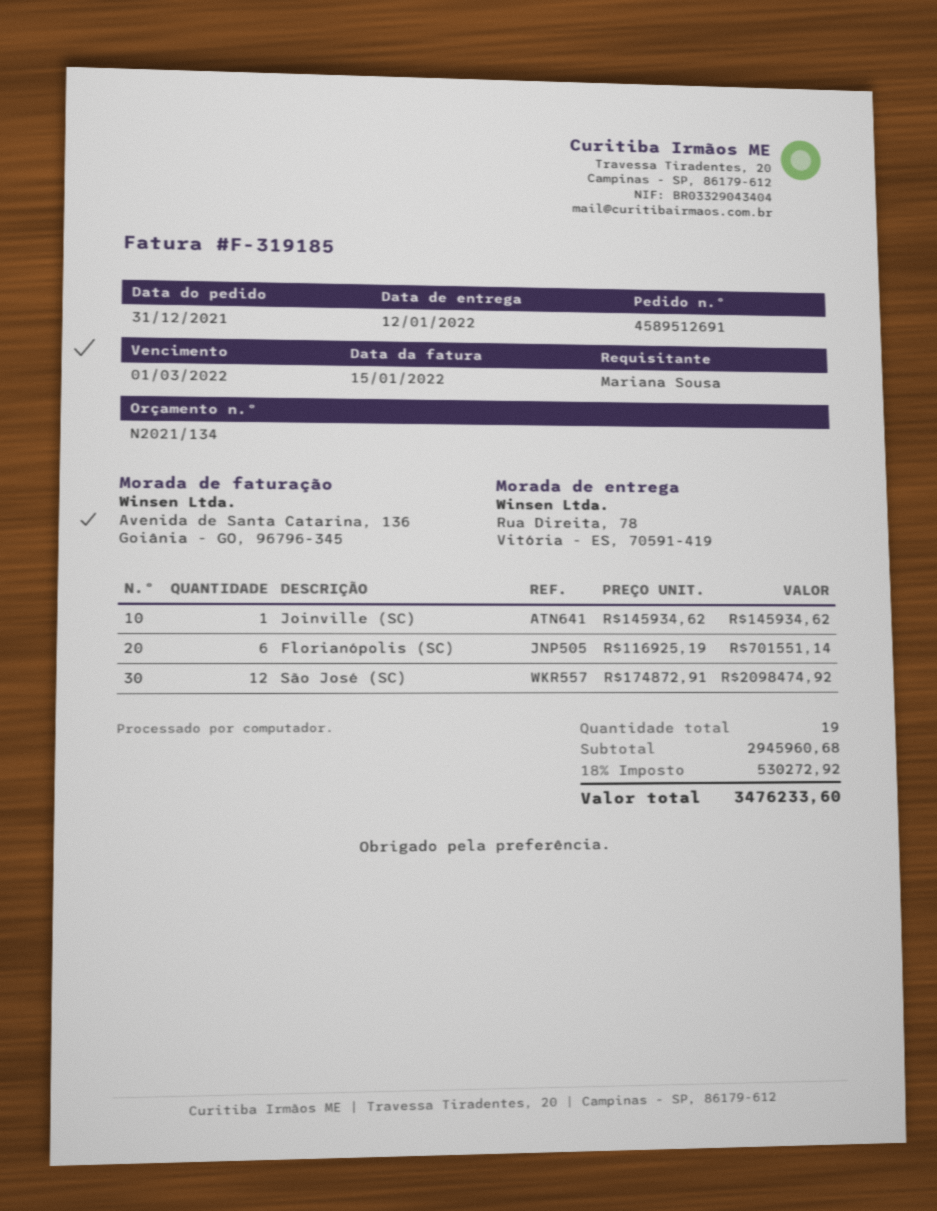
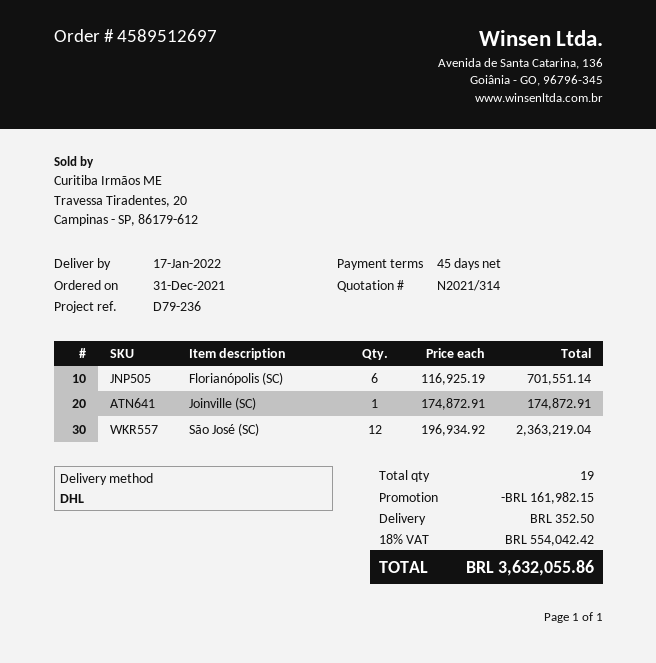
quote number: N2021/134 -> N2021/314
order number: 4589512691 -> 4589512697
delivery date: 2022-01-12 -> 2022-01-17
Joinville (SC): 1 x 145934.62 = 145934.62 -> 1 x 174872.91 = 174872.91
São José (SC): 12 x 174872.91 = 2098474.92 -> 12 x 196934.92 = 2363219.04
discount: none -> 161982.15
shipping: none -> 352.50
tax: 18% = 530272.92 -> 18% = 554042.42
total: 3476233.60 -> 3632055.86

